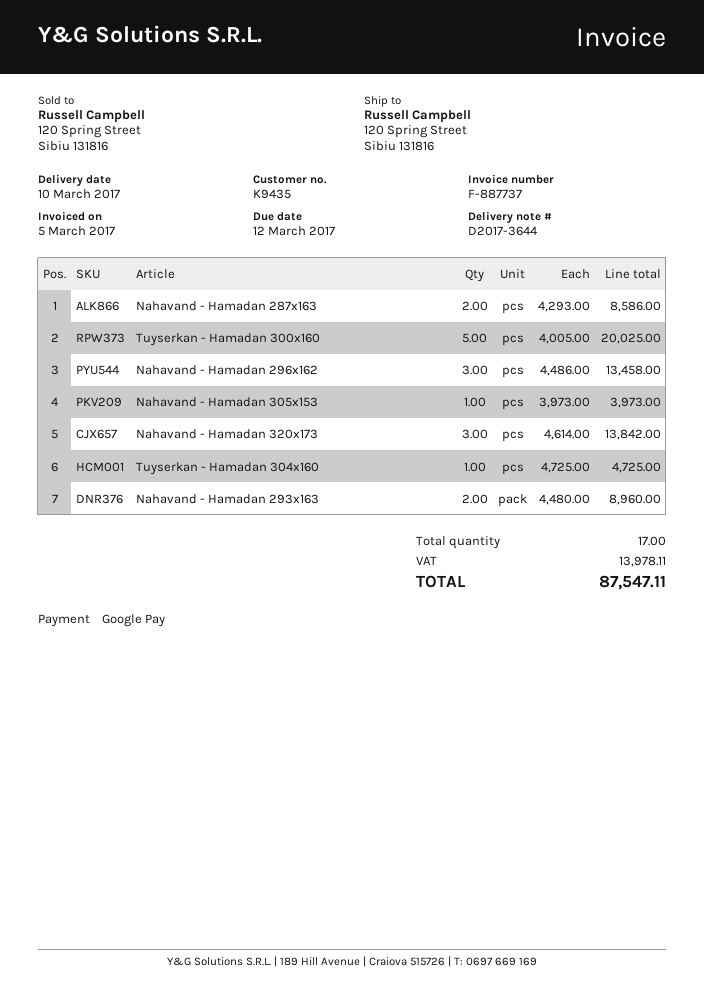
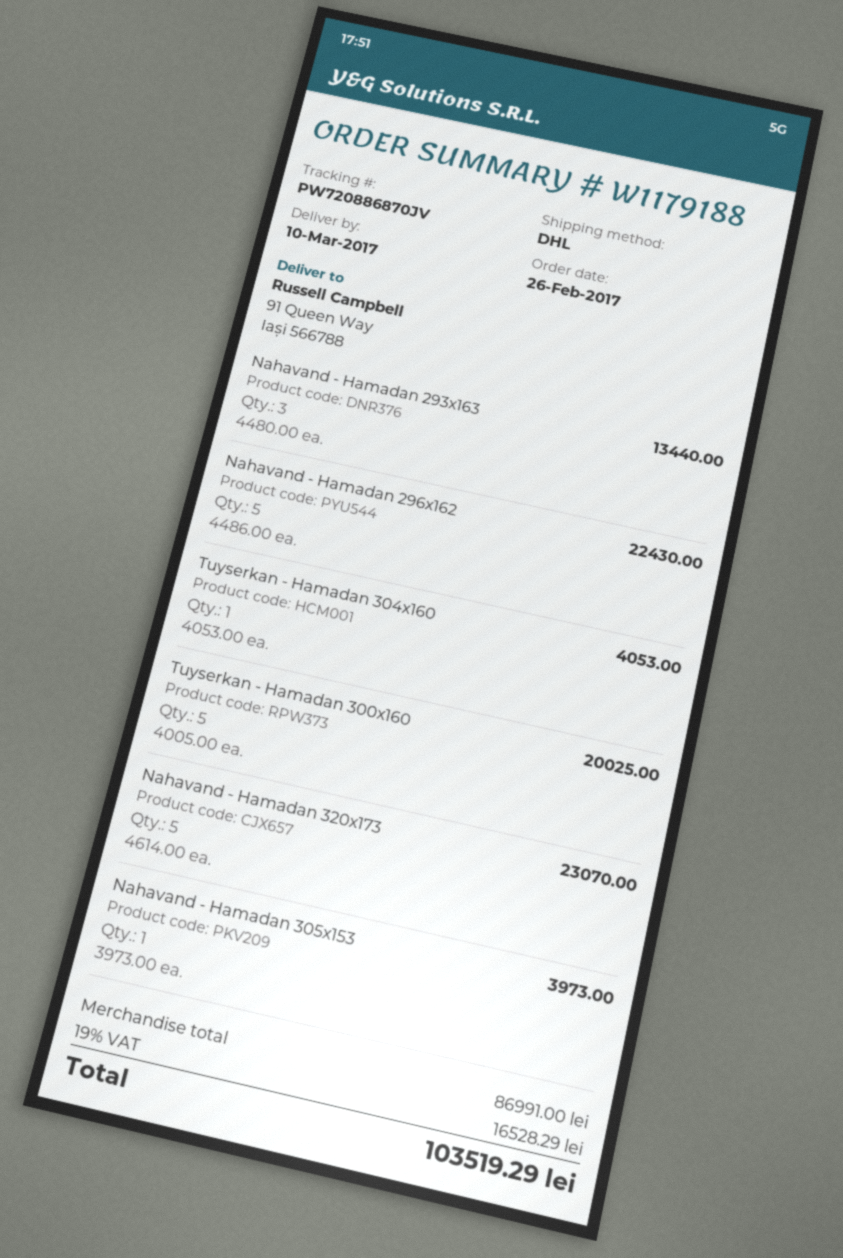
ship to: 120 Spring Street, Sibiu 131816 -> 91 Queen Way, Iași 566788
Nahavand - Hamadan 287x163: 2 x 4293.00 = 8586.00 -> none
Nahavand - Hamadan 296x162: 3 x 4486.00 = 13458.00 -> 5 x 4486.00 = 22430.00
Nahavand - Hamadan 320x173: 3 x 4614.00 = 13842.00 -> 5 x 4614.00 = 23070.00
Tuyserkan - Hamadan 304x160: 1 x 4725.00 = 4725.00 -> 1 x 4053.00 = 4053.00
Nahavand - Hamadan 293x163: 2 x 4480.00 = 8960.00 -> 3 x 4480.00 = 13440.00
tax: 13978.11 -> 16528.29
total: 87547.11 -> 103519.29

